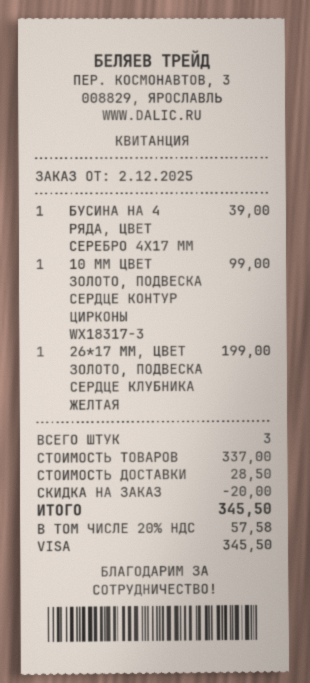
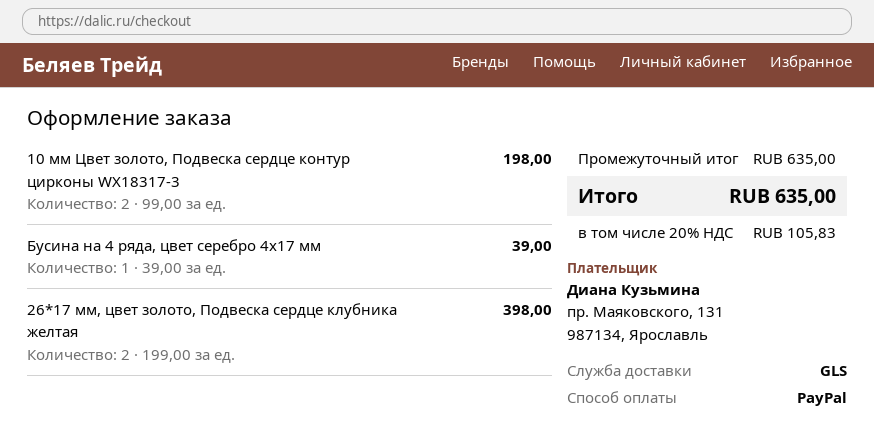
payment method: Visa -> PayPal
10 ММ ЦВЕТ ЗОЛОТО, ПОДВЕСКА СЕРДЦЕ КОНТУР ЦИРКОНЫ WX18317-3: 1 x 99.00 = 99.00 -> 2 x 99.00 = 198.00
26*17 ММ, ЦВЕТ ЗОЛОТО, ПОДВЕСКА СЕРДЦЕ КЛУБНИКА ЖЕЛТАЯ: 1 x 199.00 = 199.00 -> 2 x 199.00 = 398.00
subtotal: 337.00 -> 635.00
discount: 20.00 -> none
shipping: 28.50 -> none
tax: 20% = 57.58 -> 20% = 105.83
total: 345.50 -> 635.00

